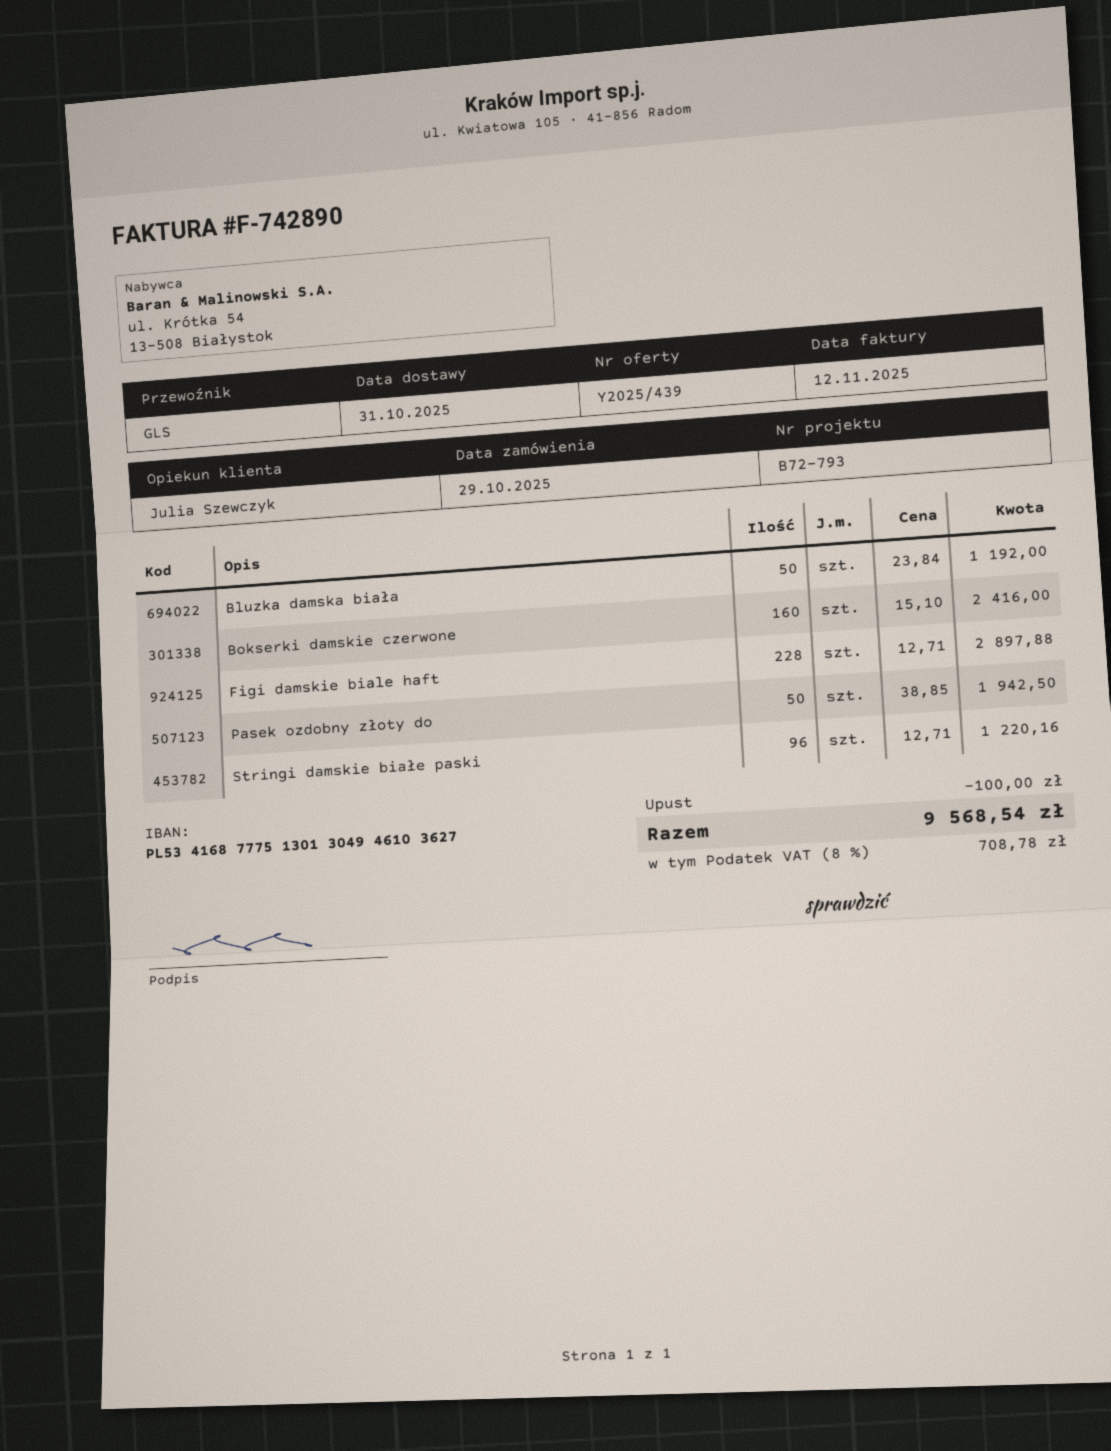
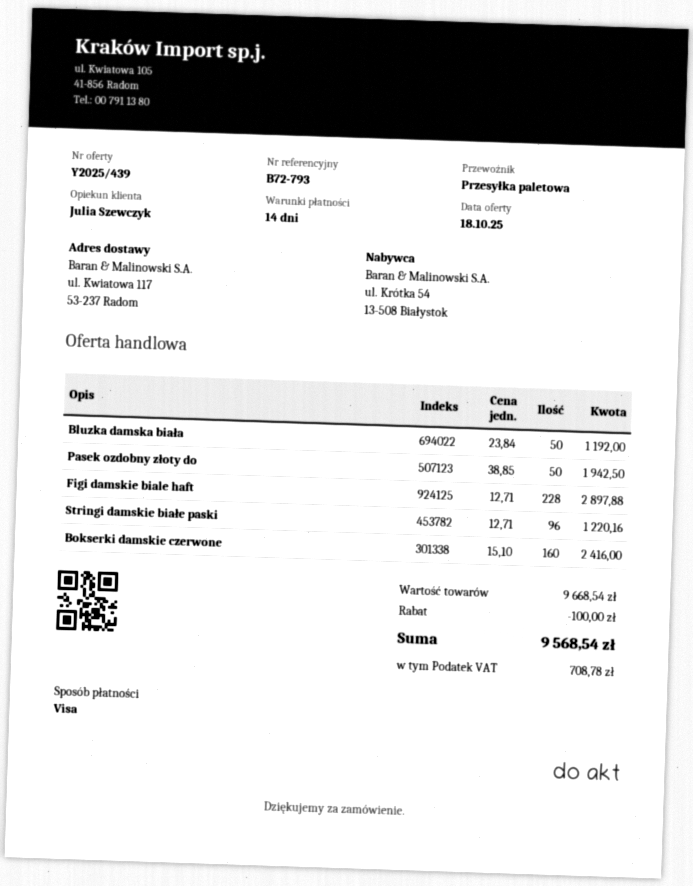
shipping method: GLS -> pallet freight

